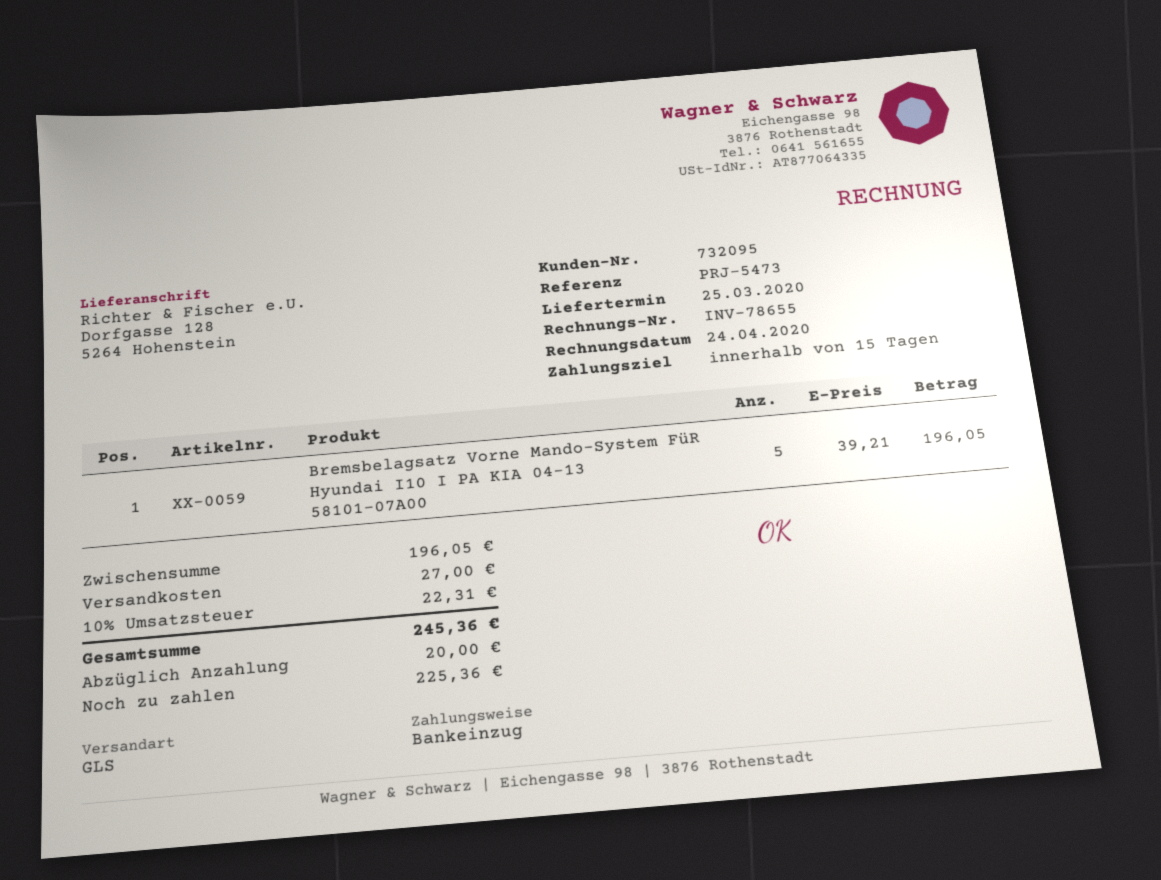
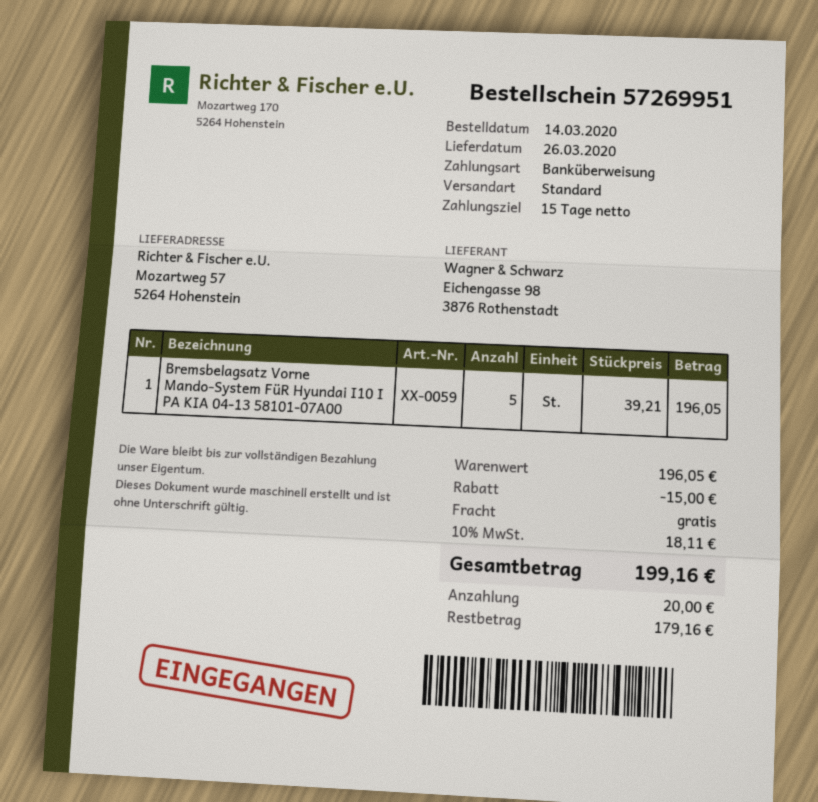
delivery date: 2020-03-25 -> 2020-03-26
payment method: direct debit -> bank transfer
shipping method: GLS -> standard
ship to: Dorfgasse 128, 5264 Hohenstein -> Mozartweg 57, 5264 Hohenstein
discount: none -> 15.00
shipping: 27.00 -> 0.00
tax: 10% = 22.31 -> 10% = 18.11
total: 245.36 -> 199.16
balance: 225.36 -> 179.16

